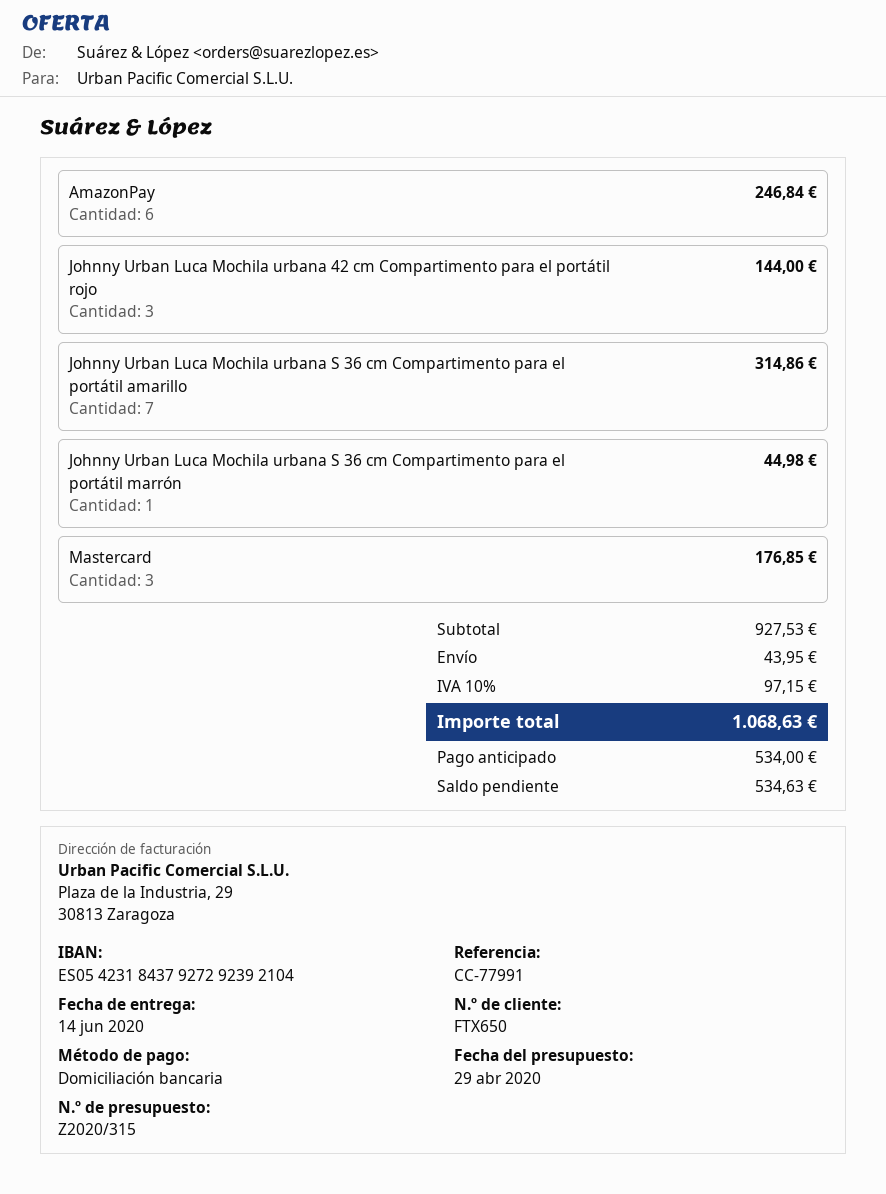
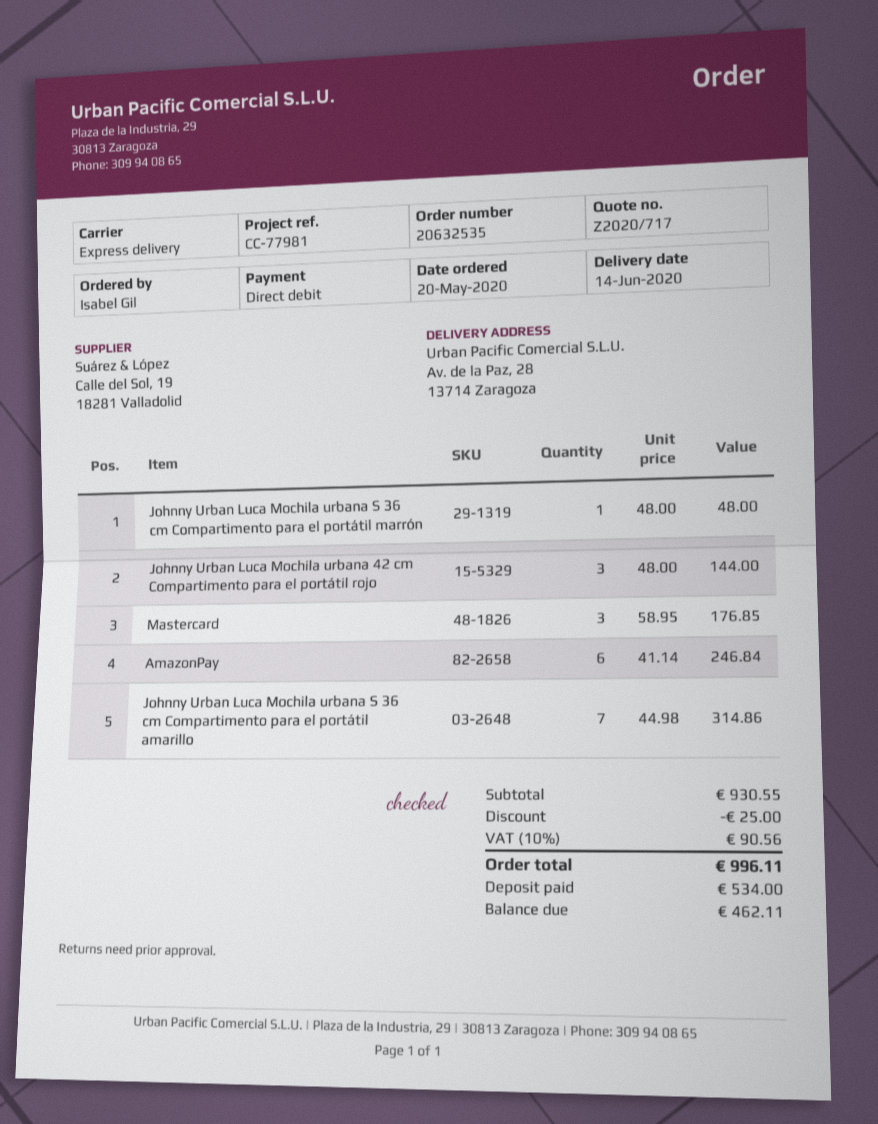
quote number: Z2020/315 -> Z2020/717
reference: CC-77991 -> CC-77981
Johnny Urban Luca Mochila urbana S 36 cm Compartimento para el portátil marrón: 1 for 44.98 -> 1 for 48.00
subtotal: 927.53 -> 930.55
discount: none -> 25.00
shipping: 43.95 -> none
tax: 10% = 97.15 -> 10% = 90.56
total: 1068.63 -> 996.11
balance: 534.63 -> 462.11

